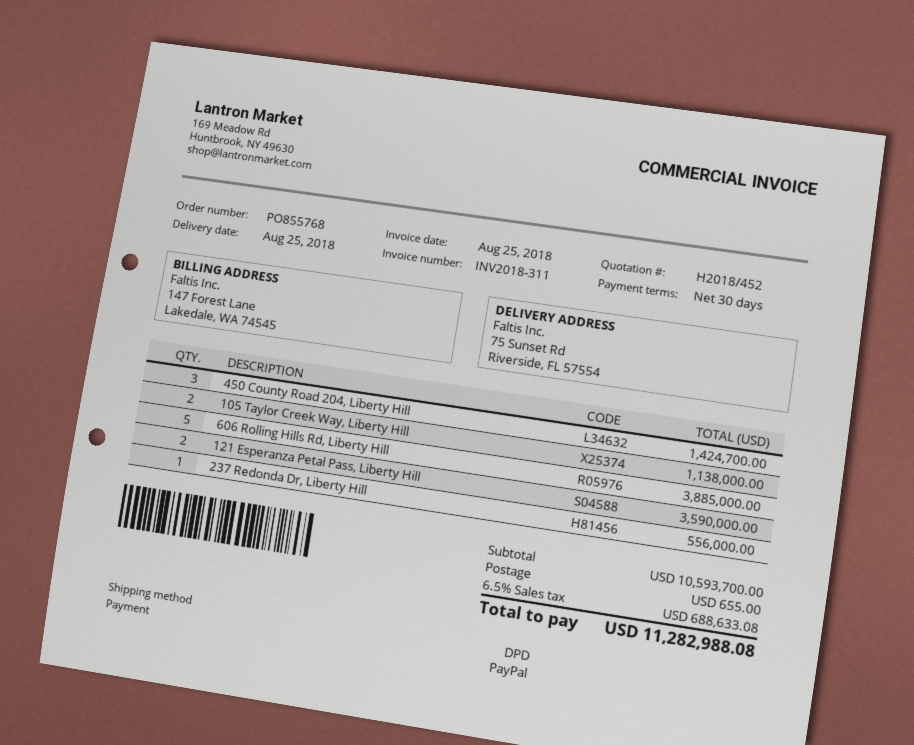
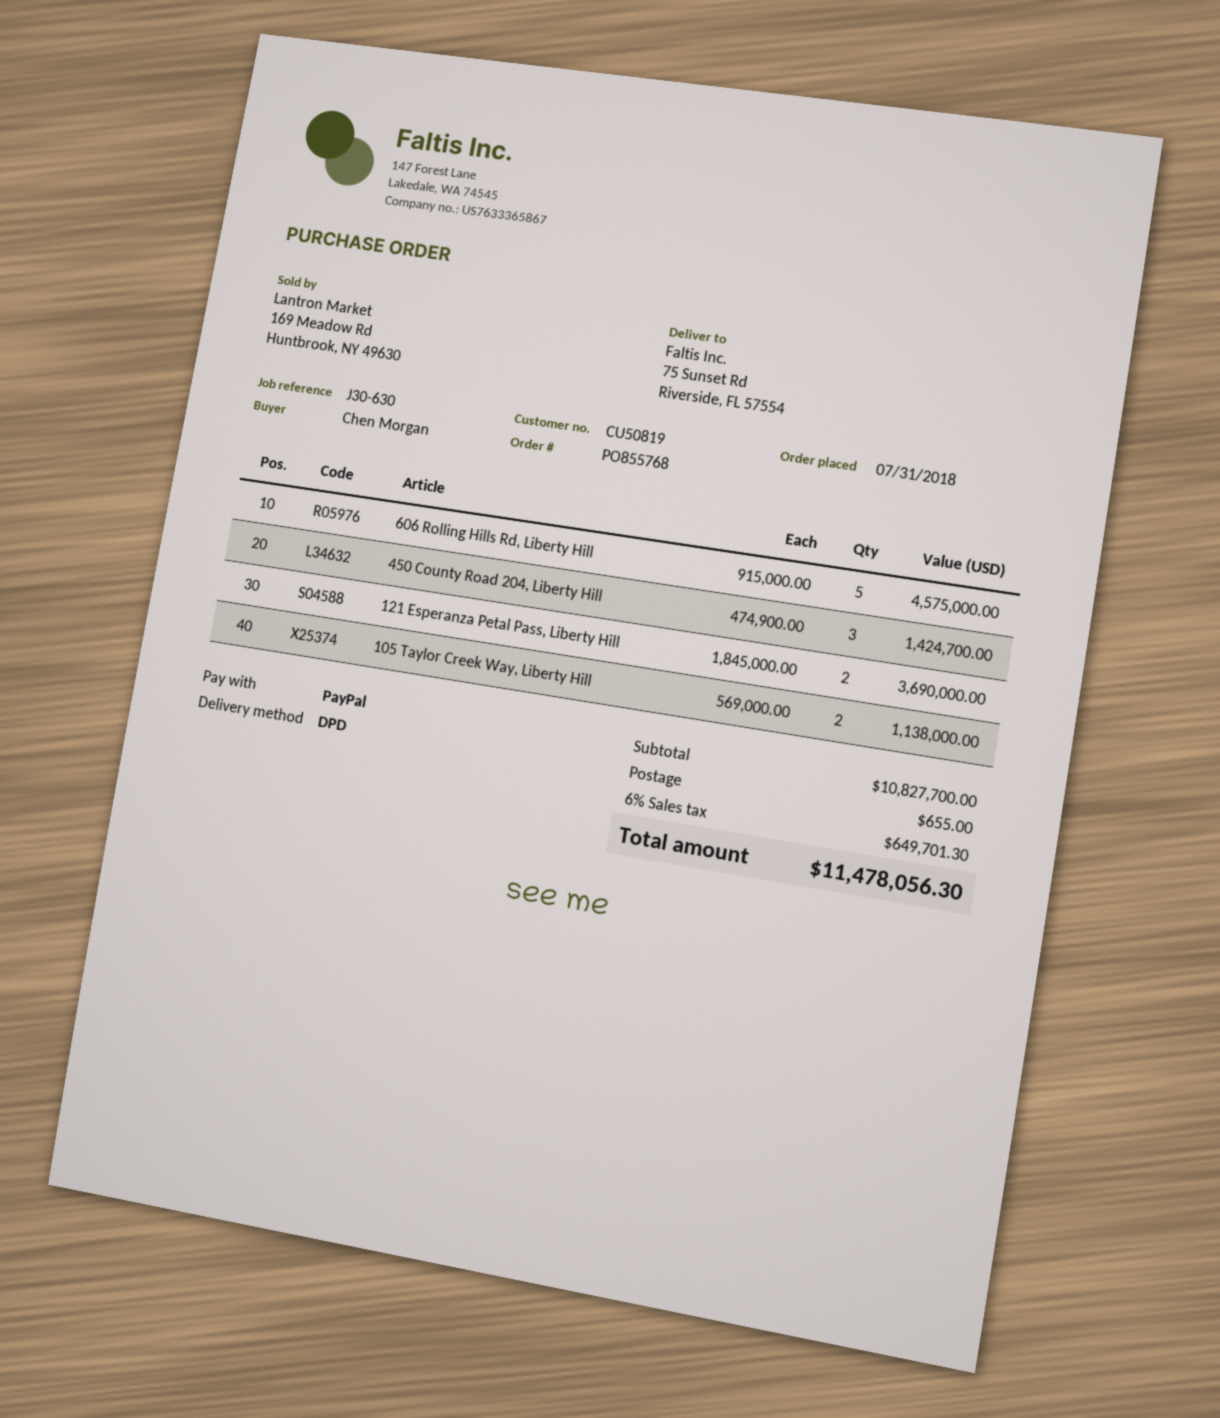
606 Rolling Hills Rd, Liberty Hill: 5 for 3885000.00 -> 5 for 4575000.00
121 Esperanza Petal Pass, Liberty Hill: 2 for 3590000.00 -> 2 for 3690000.00
237 Redonda Dr, Liberty Hill: 1 for 556000.00 -> none
subtotal: 10593700.00 -> 10827700.00
tax: 6.5% = 688633.08 -> 6% = 649701.30
total: 11282988.08 -> 11478056.30

